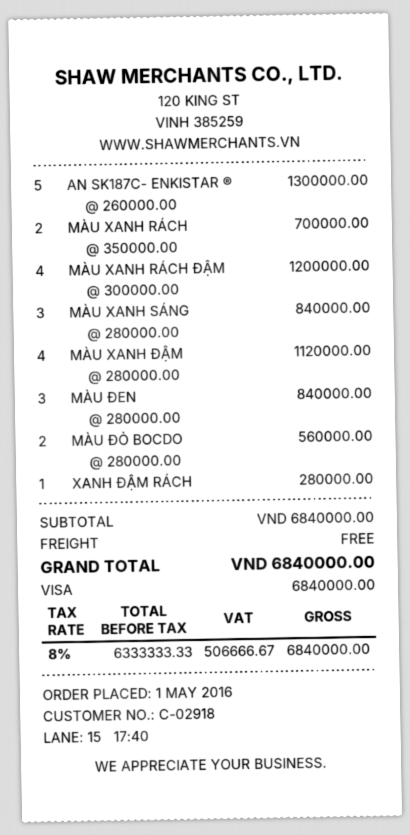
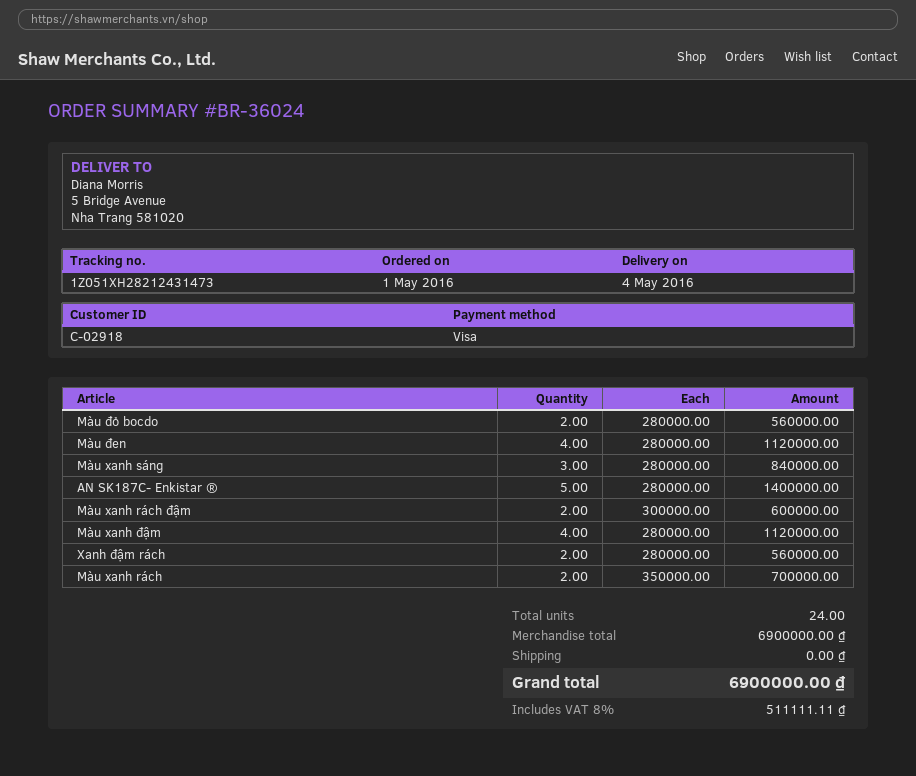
AN SK187C- ENKISTAR ®: 5 x 260000.00 = 1300000.00 -> 5 x 280000.00 = 1400000.00
MÀU XANH RÁCH ĐẬM: 4 x 300000.00 = 1200000.00 -> 2 x 300000.00 = 600000.00
MÀU ĐEN: 3 x 280000.00 = 840000.00 -> 4 x 280000.00 = 1120000.00
XANH ĐẬM RÁCH: 1 x 280000.00 = 280000.00 -> 2 x 280000.00 = 560000.00
subtotal: 6840000.00 -> 6900000.00
tax: 8% = 506666.67 -> 8% = 511111.11
total: 6840000.00 -> 6900000.00

